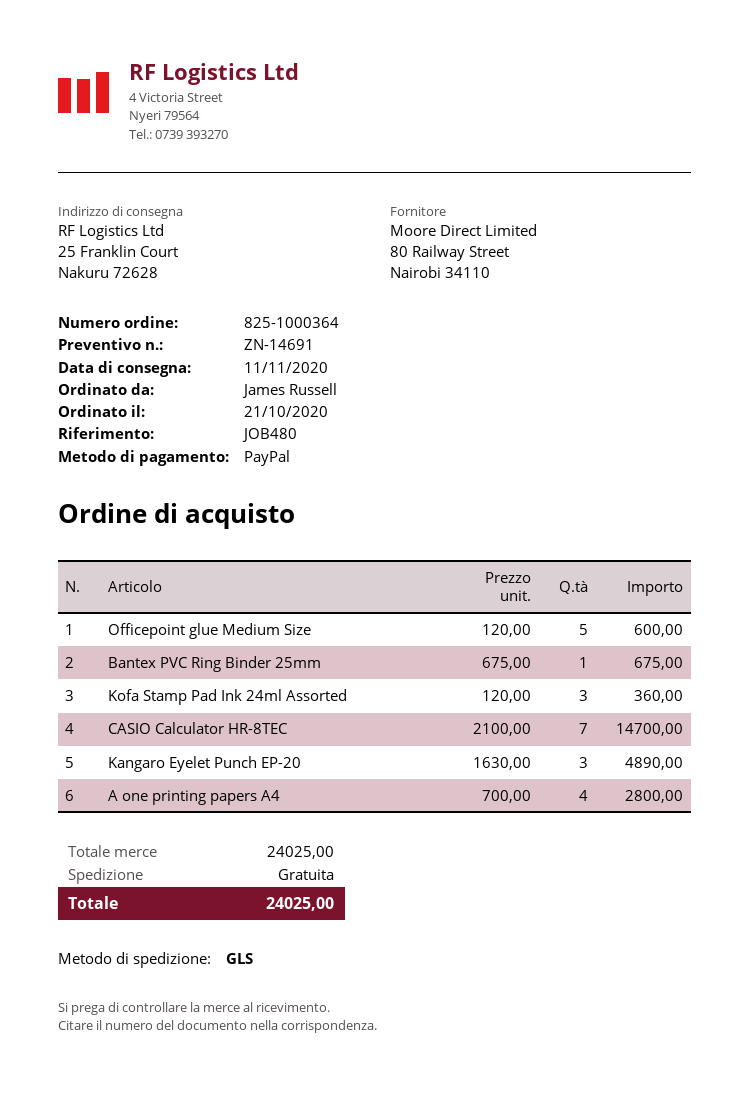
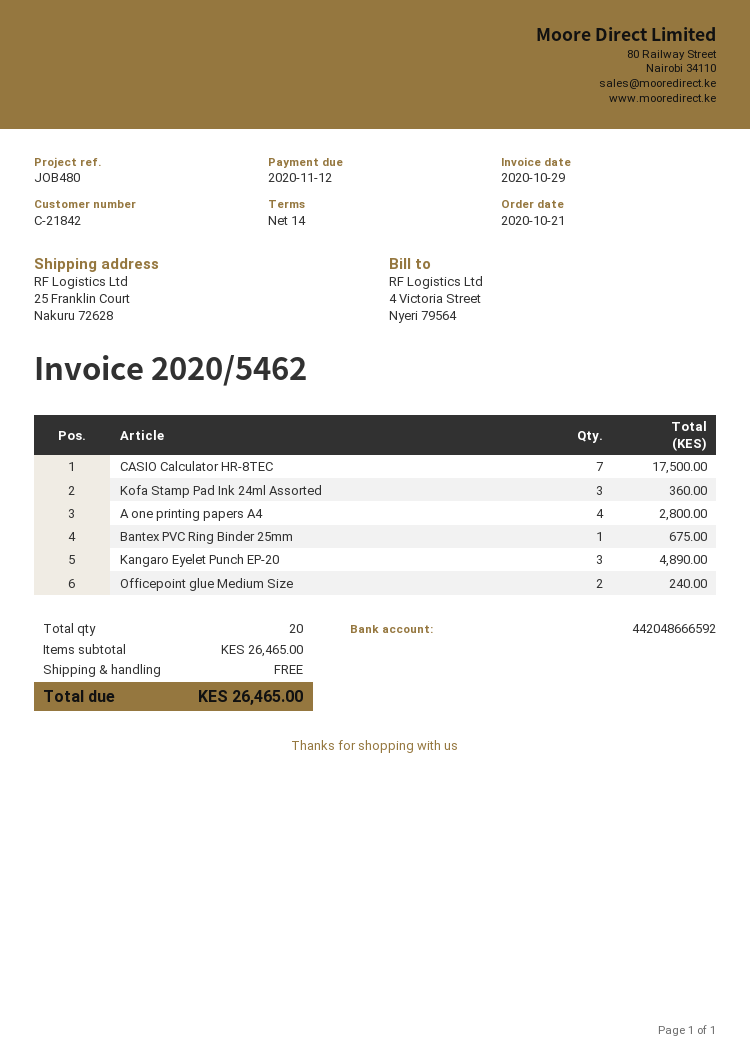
Officepoint glue Medium Size: 5 for 600.00 -> 2 for 240.00
CASIO Calculator HR-8TEC: 7 for 14700.00 -> 7 for 17500.00
subtotal: 24025.00 -> 26465.00
total: 24025.00 -> 26465.00

